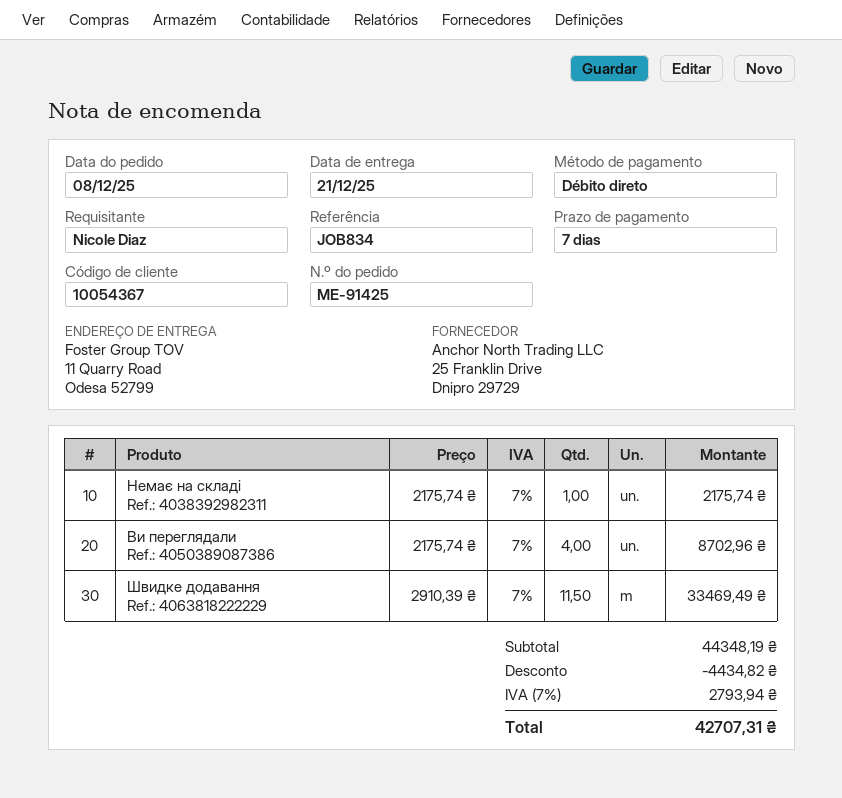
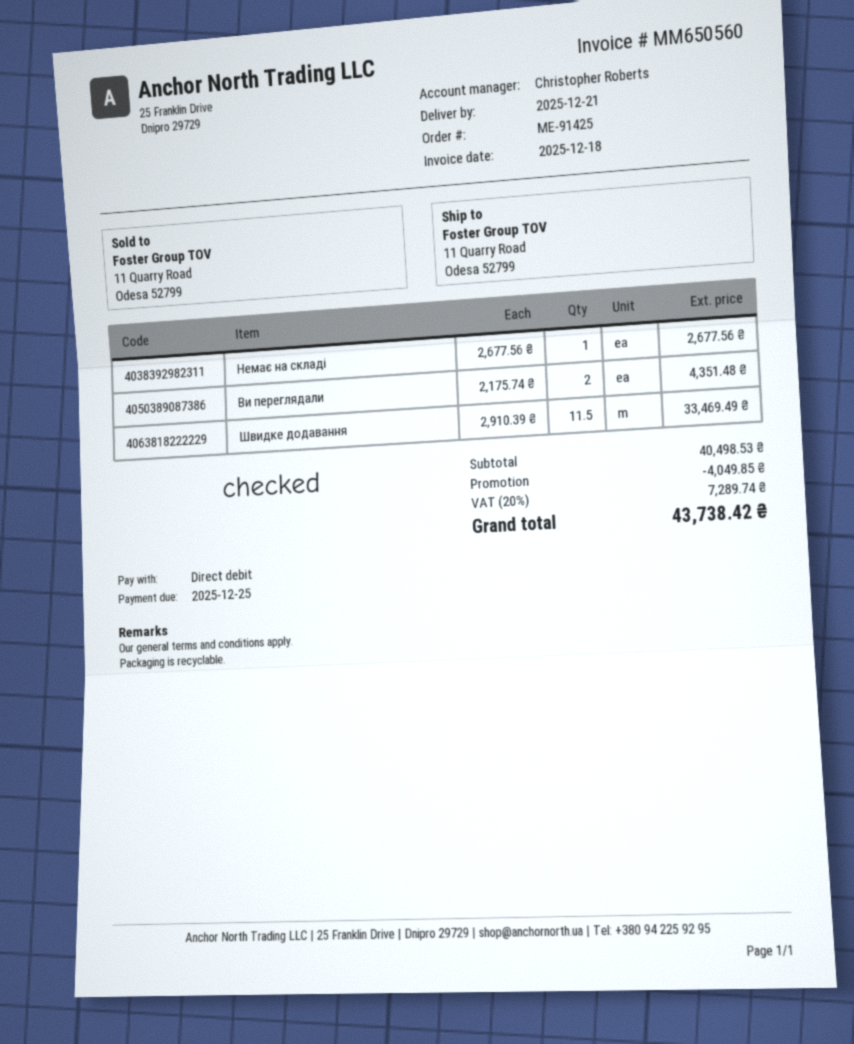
Немає на складі: 1 x 2175.74 = 2175.74 -> 1 x 2677.56 = 2677.56
Ви переглядали: 4 x 2175.74 = 8702.96 -> 2 x 2175.74 = 4351.48
subtotal: 44348.19 -> 40498.53
discount: 4434.82 -> 4049.85
tax: 7% = 2793.94 -> 20% = 7289.74
total: 42707.31 -> 43738.42

